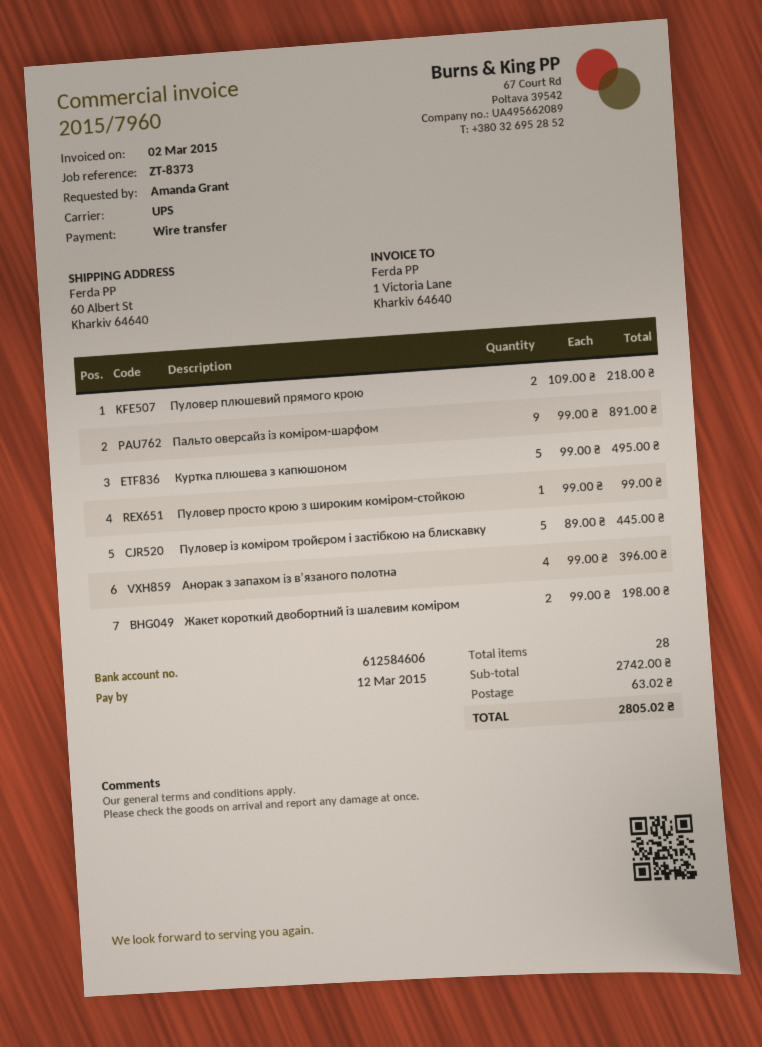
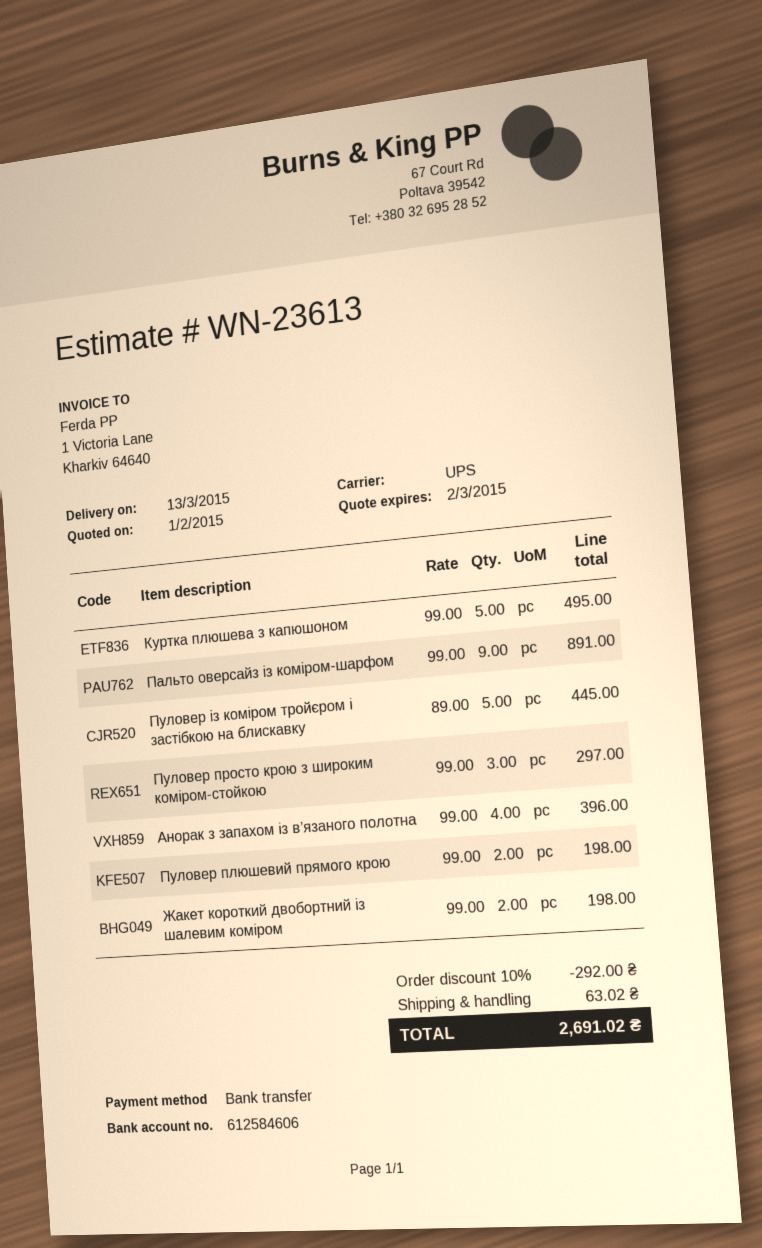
Пуловер плюшевий прямого крою: 2 x 109.00 = 218.00 -> 2 x 99.00 = 198.00
Пуловер просто крою з широким коміром-стойкою: 1 x 99.00 = 99.00 -> 3 x 99.00 = 297.00
discount: none -> 10% = 292.00
total: 2805.02 -> 2691.02

